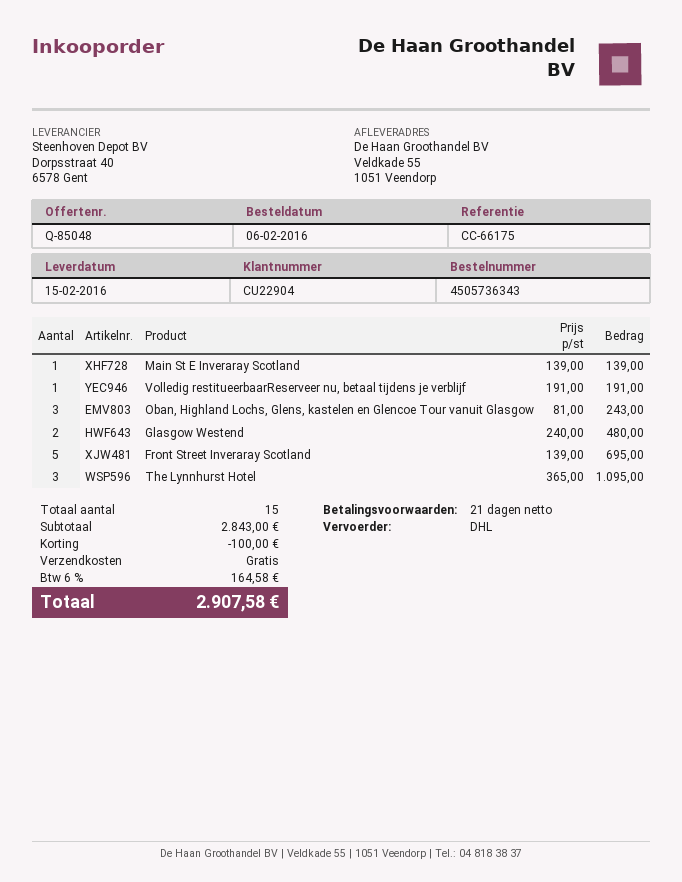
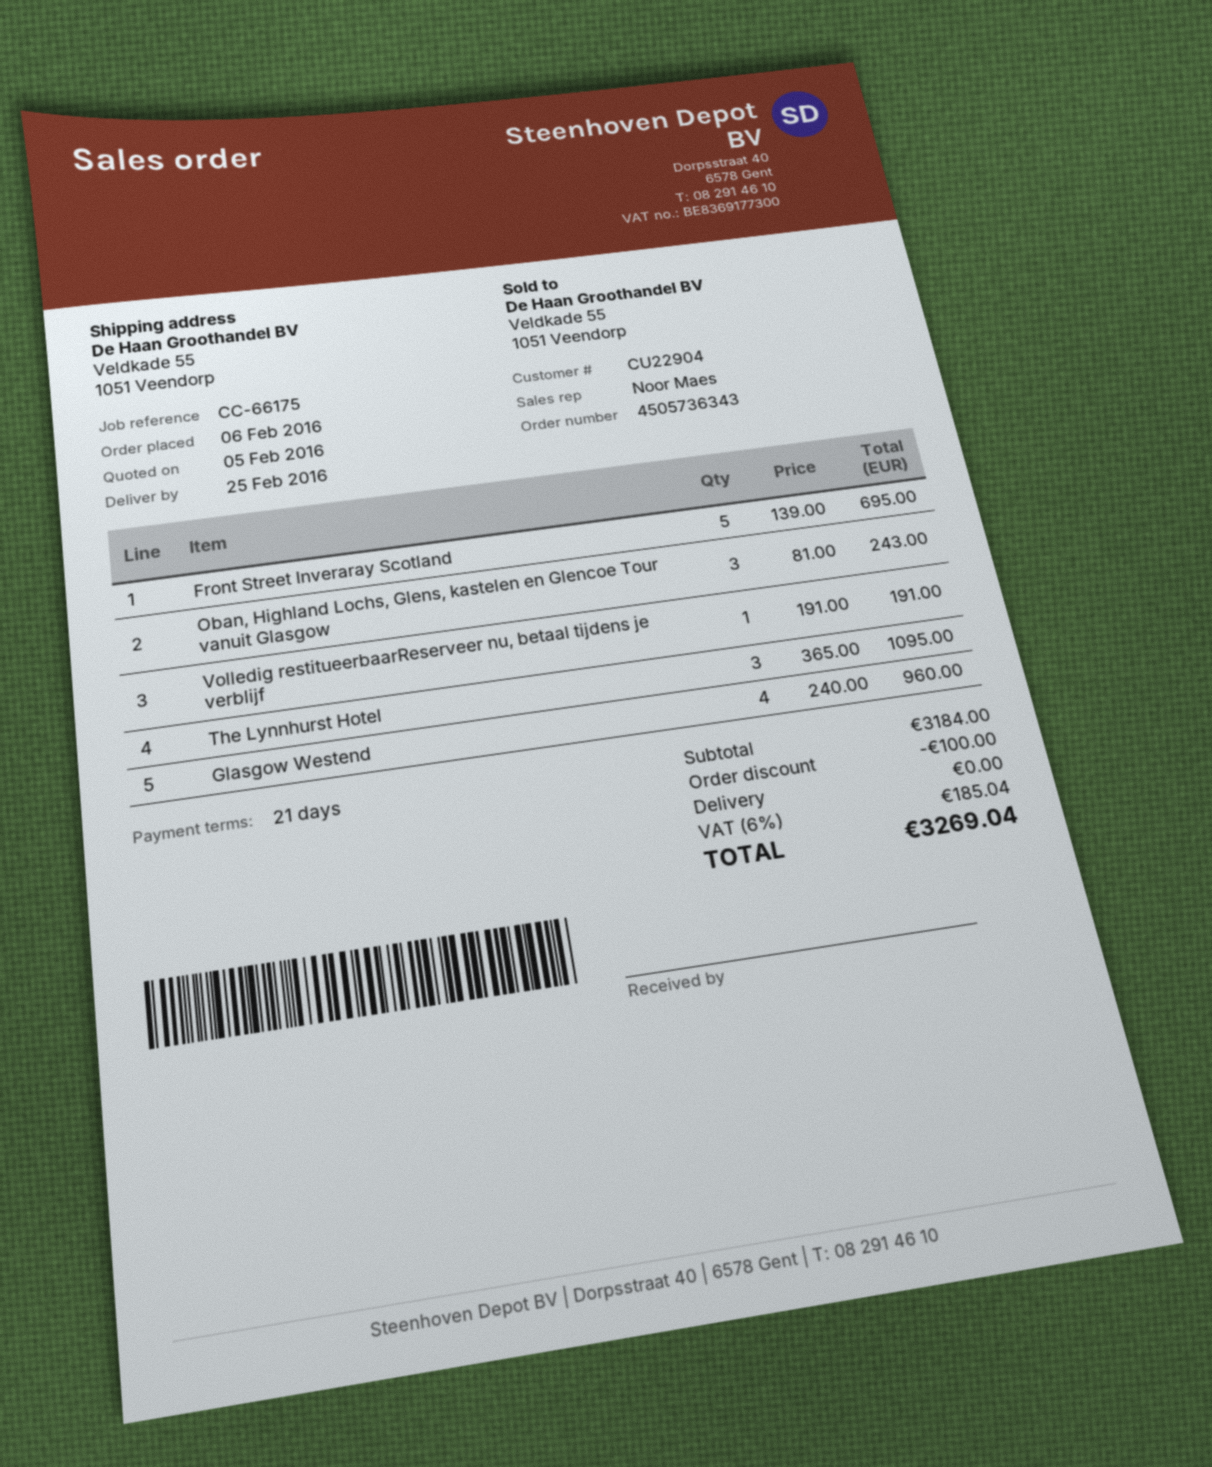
delivery date: 2016-02-15 -> 2016-02-25
Main St E Inveraray Scotland: 1 x 139.00 = 139.00 -> none
Glasgow Westend: 2 x 240.00 = 480.00 -> 4 x 240.00 = 960.00
subtotal: 2843.00 -> 3184.00
tax: 6% = 164.58 -> 6% = 185.04
total: 2907.58 -> 3269.04

